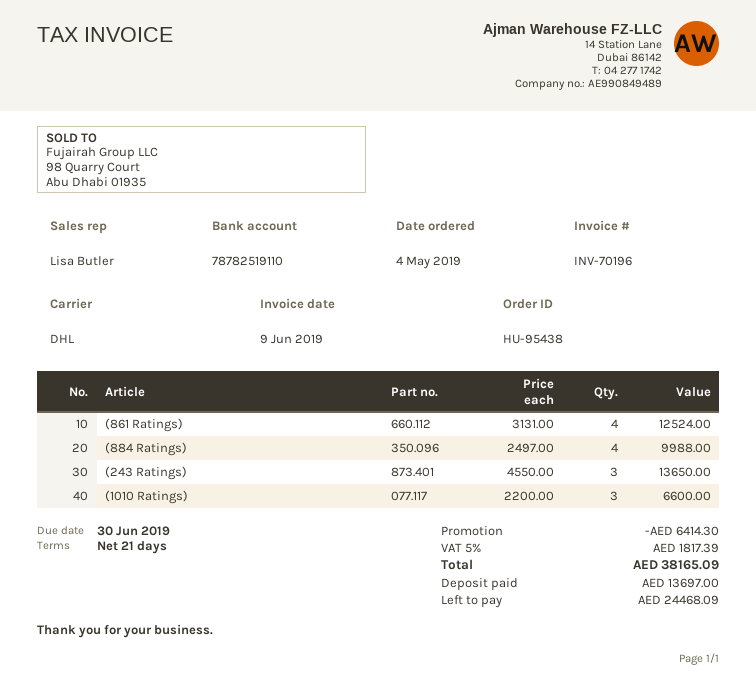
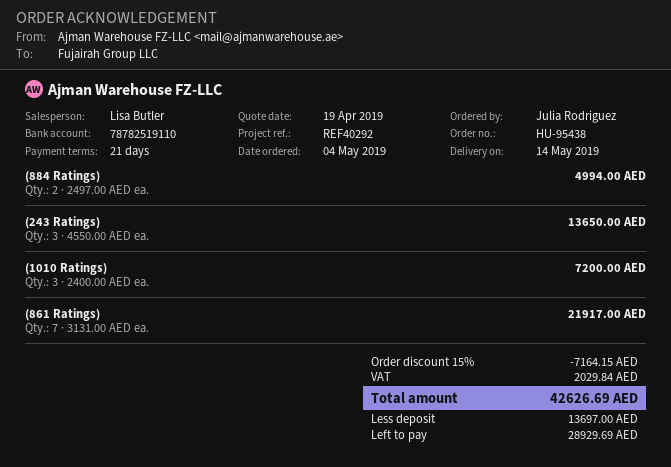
(861 Ratings): 4 x 3131.00 = 12524.00 -> 7 x 3131.00 = 21917.00
(884 Ratings): 4 x 2497.00 = 9988.00 -> 2 x 2497.00 = 4994.00
(1010 Ratings): 3 x 2200.00 = 6600.00 -> 3 x 2400.00 = 7200.00
discount: 6414.30 -> 7164.15
tax: 1817.39 -> 2029.84
total: 38165.09 -> 42626.69
balance: 24468.09 -> 28929.69

